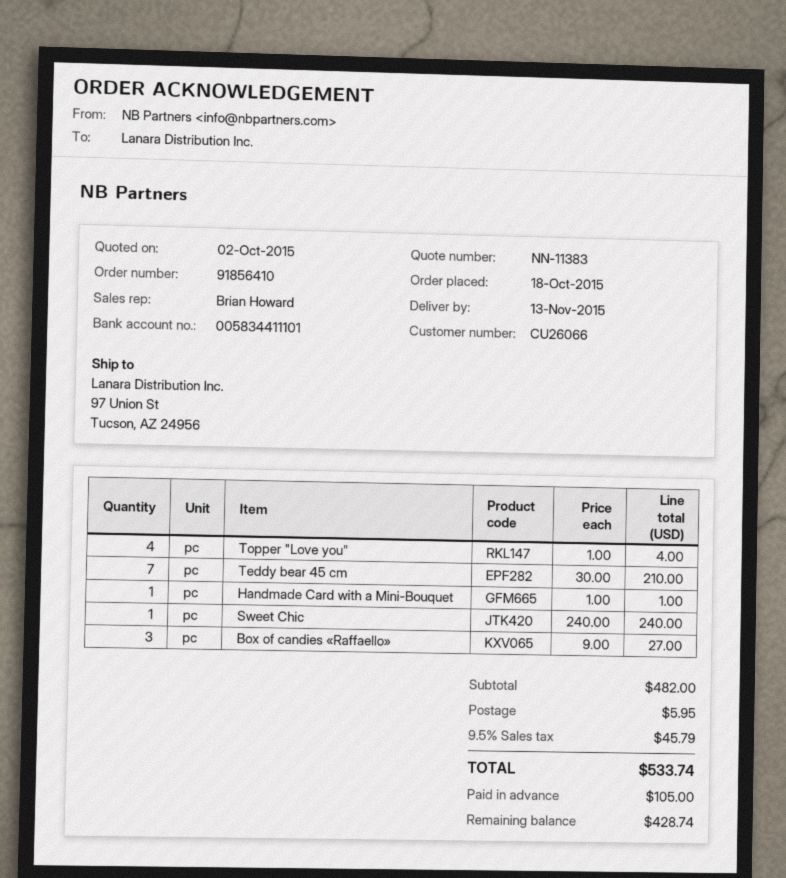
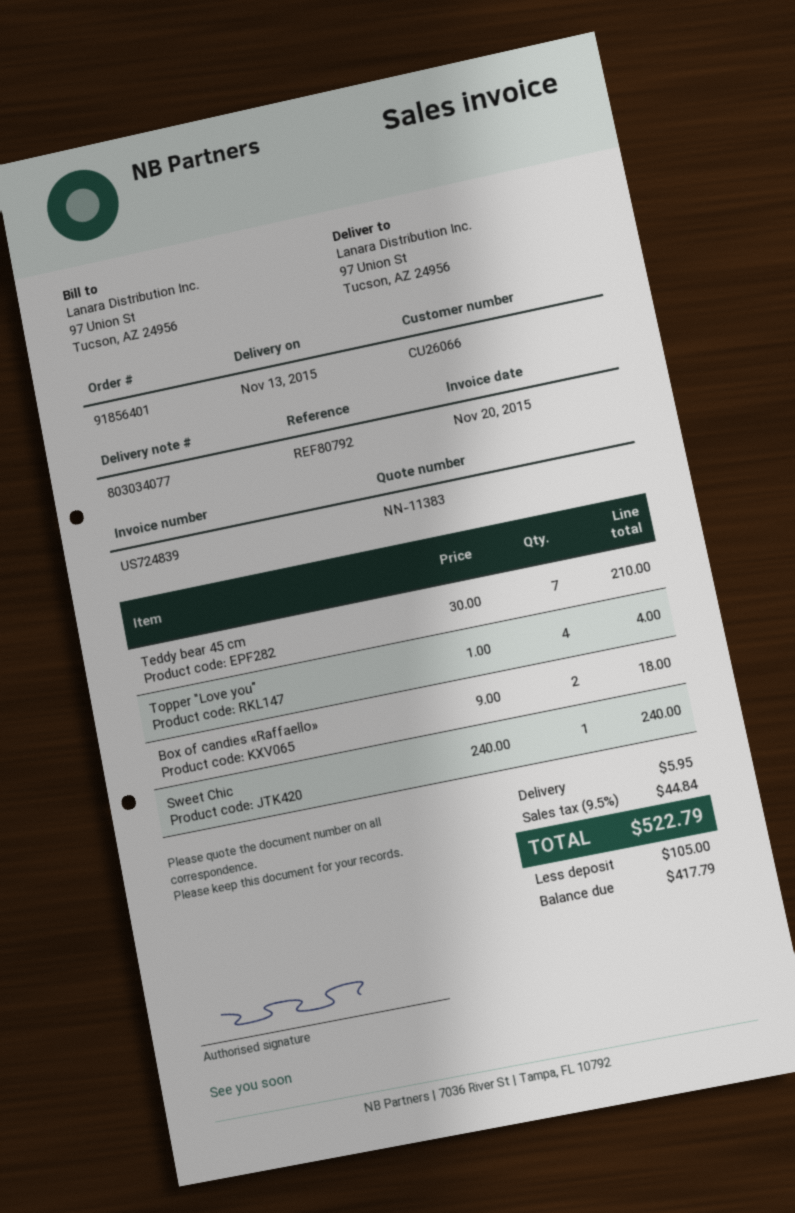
order number: 91856410 -> 91856401
Handmade Card with a Mini-Bouquet: 1 x 1.00 = 1.00 -> none
Box of candies «Raffaello»: 3 x 9.00 = 27.00 -> 2 x 9.00 = 18.00
tax: 9.5% = 45.79 -> 9.5% = 44.84
total: 533.74 -> 522.79
balance: 428.74 -> 417.79

